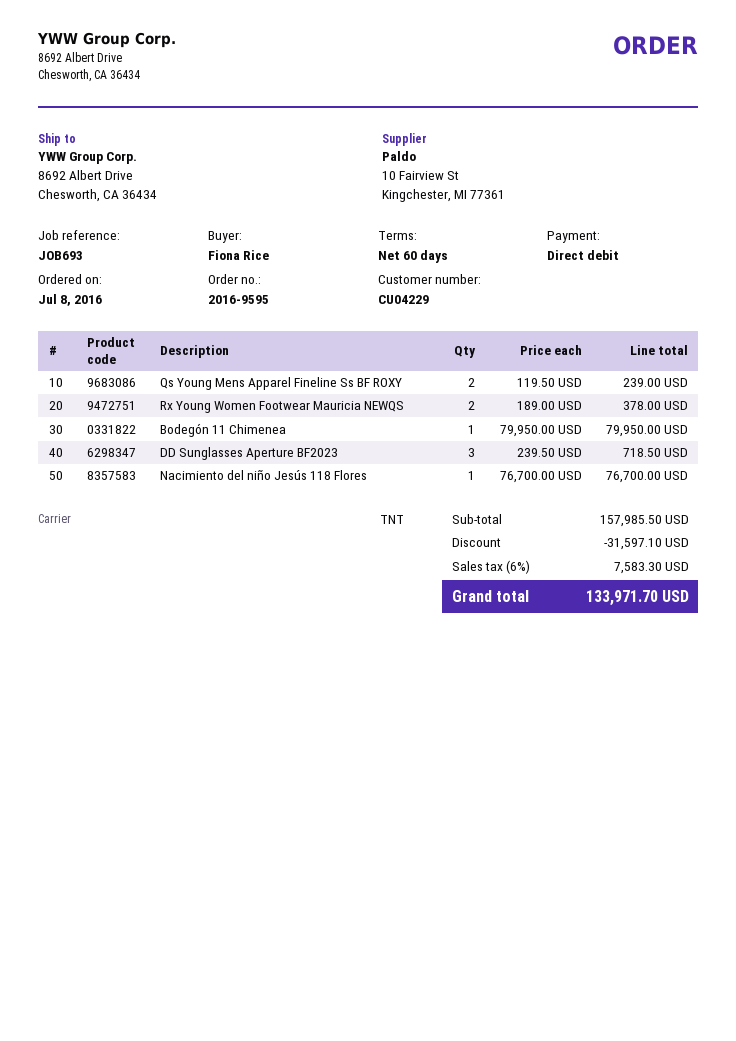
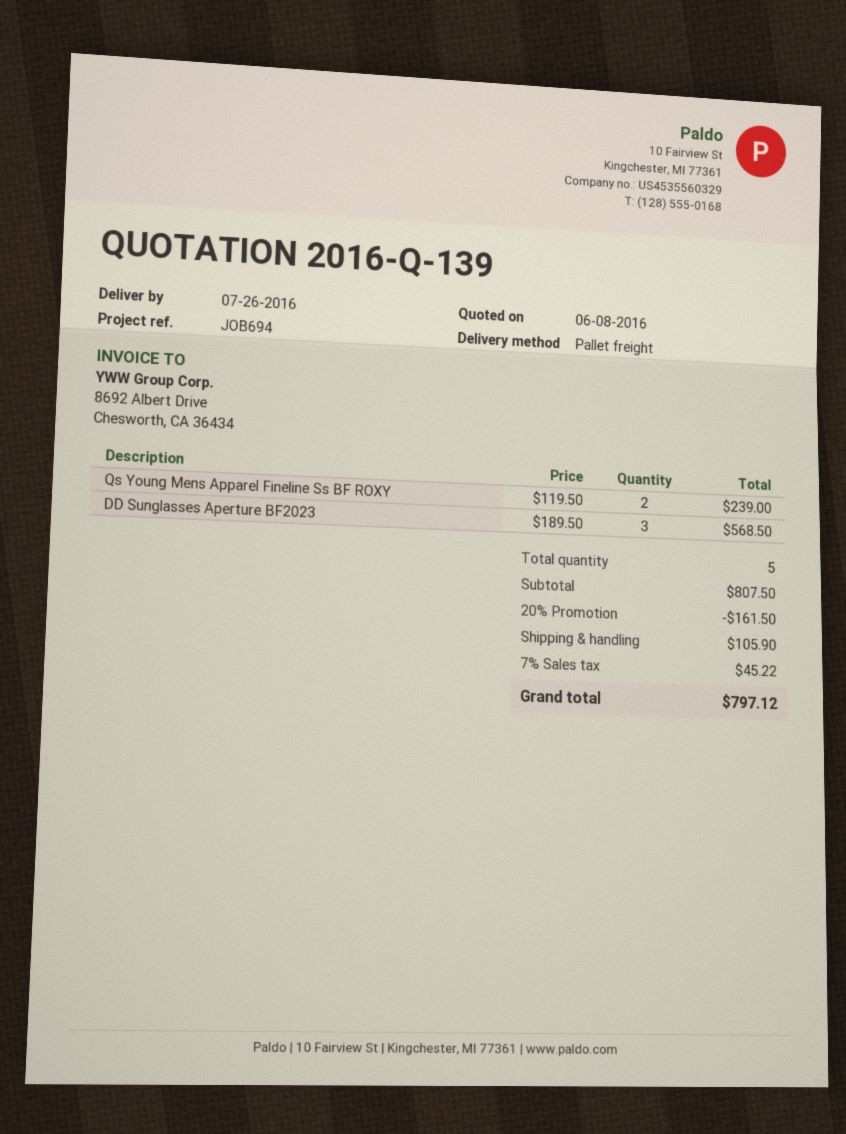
reference: JOB693 -> JOB694
shipping method: TNT -> pallet freight
Rx Young Women Footwear Mauricia NEWQS: 2 x 189.00 = 378.00 -> none
Bodegón 11 Chimenea: 1 x 79950.00 = 79950.00 -> none
DD Sunglasses Aperture BF2023: 3 x 239.50 = 718.50 -> 3 x 189.50 = 568.50
Nacimiento del niño Jesús 118 Flores: 1 x 76700.00 = 76700.00 -> none
subtotal: 157985.50 -> 807.50
discount: 31597.10 -> 161.50
shipping: none -> 105.90
tax: 6% = 7583.30 -> 7% = 45.22
total: 133971.70 -> 797.12

